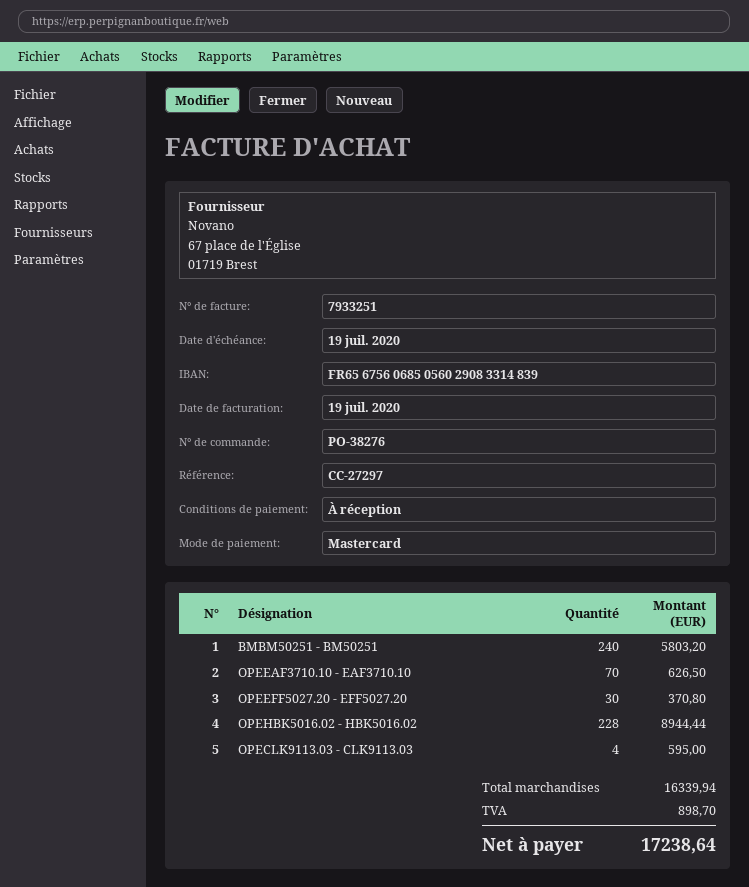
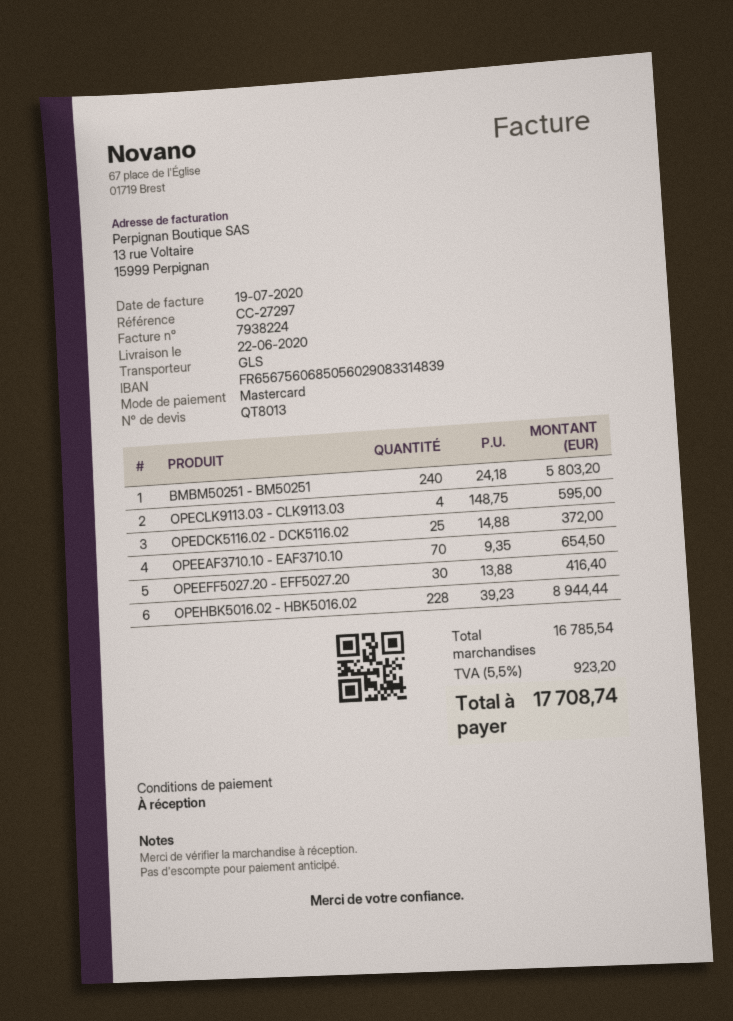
invoice number: 7933251 -> 7938224
OPEEAF3710.10 - EAF3710.10: 70 for 626.50 -> 70 for 654.50
OPEEFF5027.20 - EFF5027.20: 30 for 370.80 -> 30 for 416.40
OPEDCK5116.02 - DCK5116.02: none -> 25 for 372.00
subtotal: 16339.94 -> 16785.54
tax: 898.70 -> 923.20
total: 17238.64 -> 17708.74

